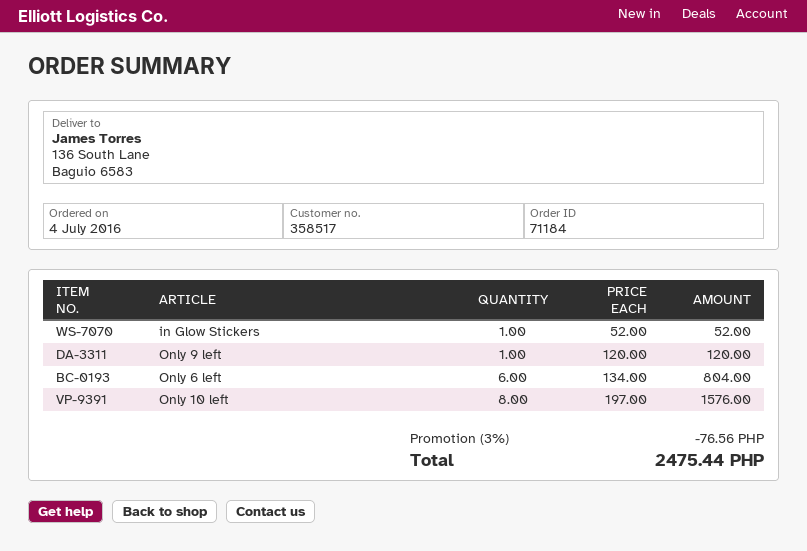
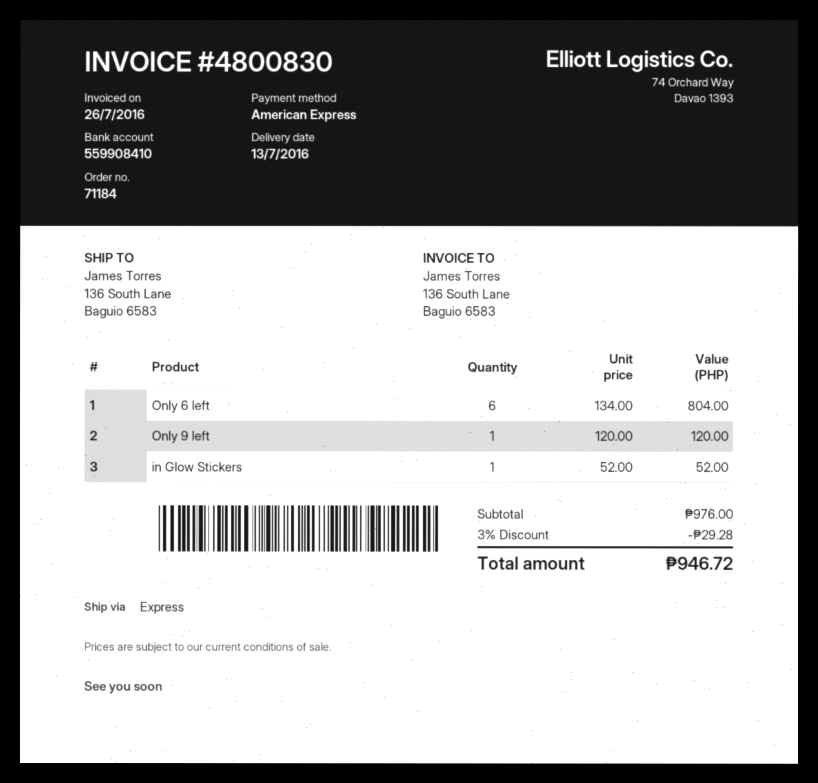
Only 10 left: 8 x 197.00 = 1576.00 -> none
discount: 3% = 76.56 -> 3% = 29.28
total: 2475.44 -> 946.72

